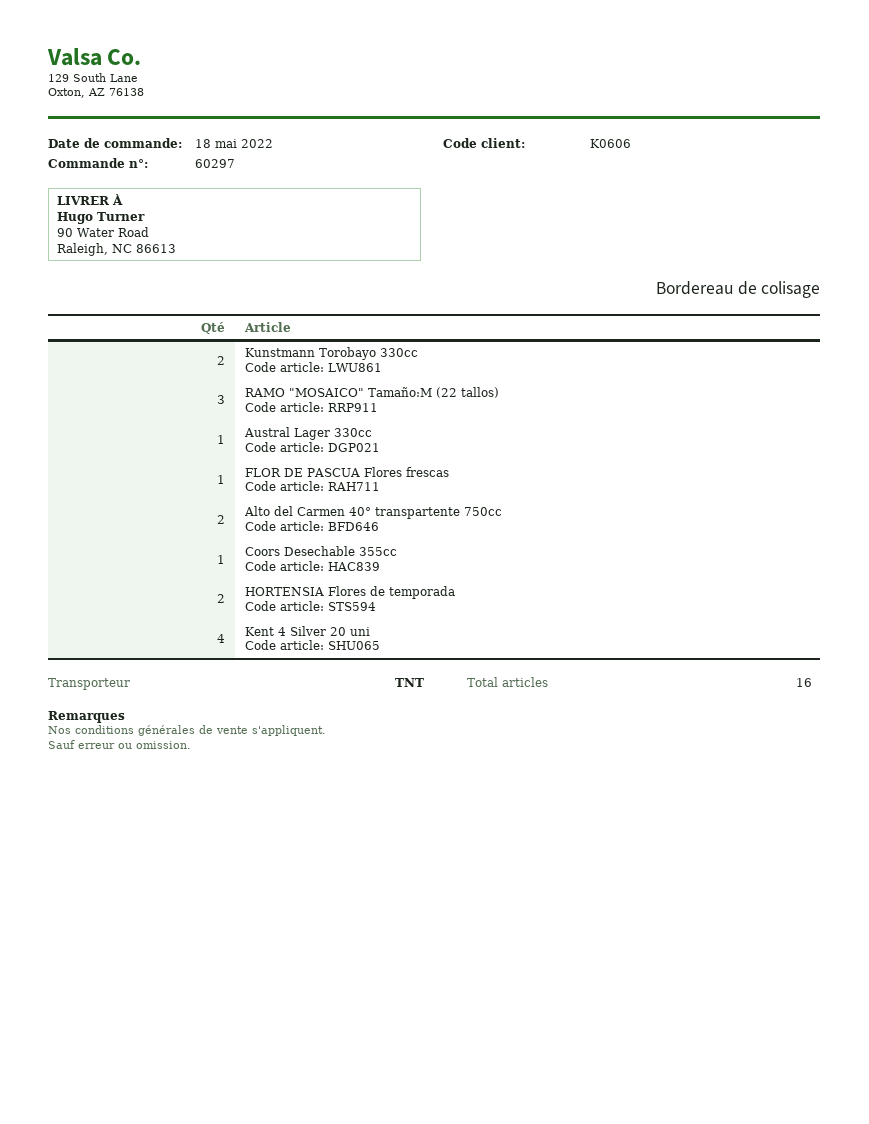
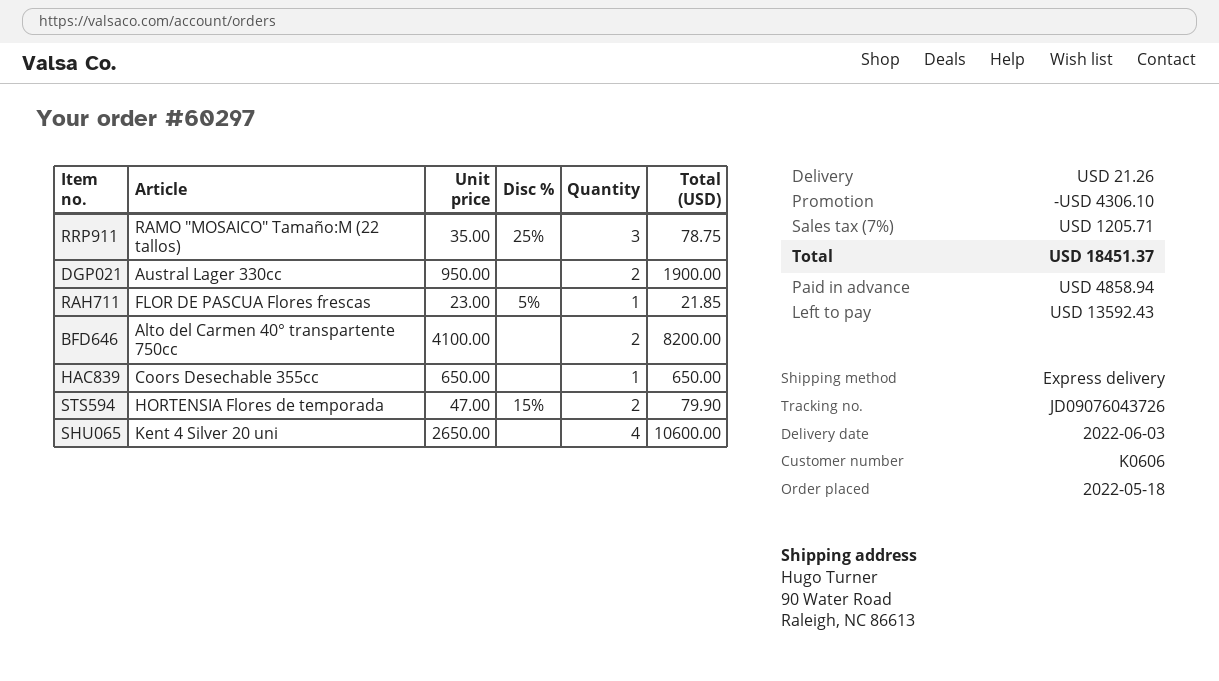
shipping method: TNT -> express
Kunstmann Torobayo 330cc: 2 -> none
Austral Lager 330cc: 1 -> 2

